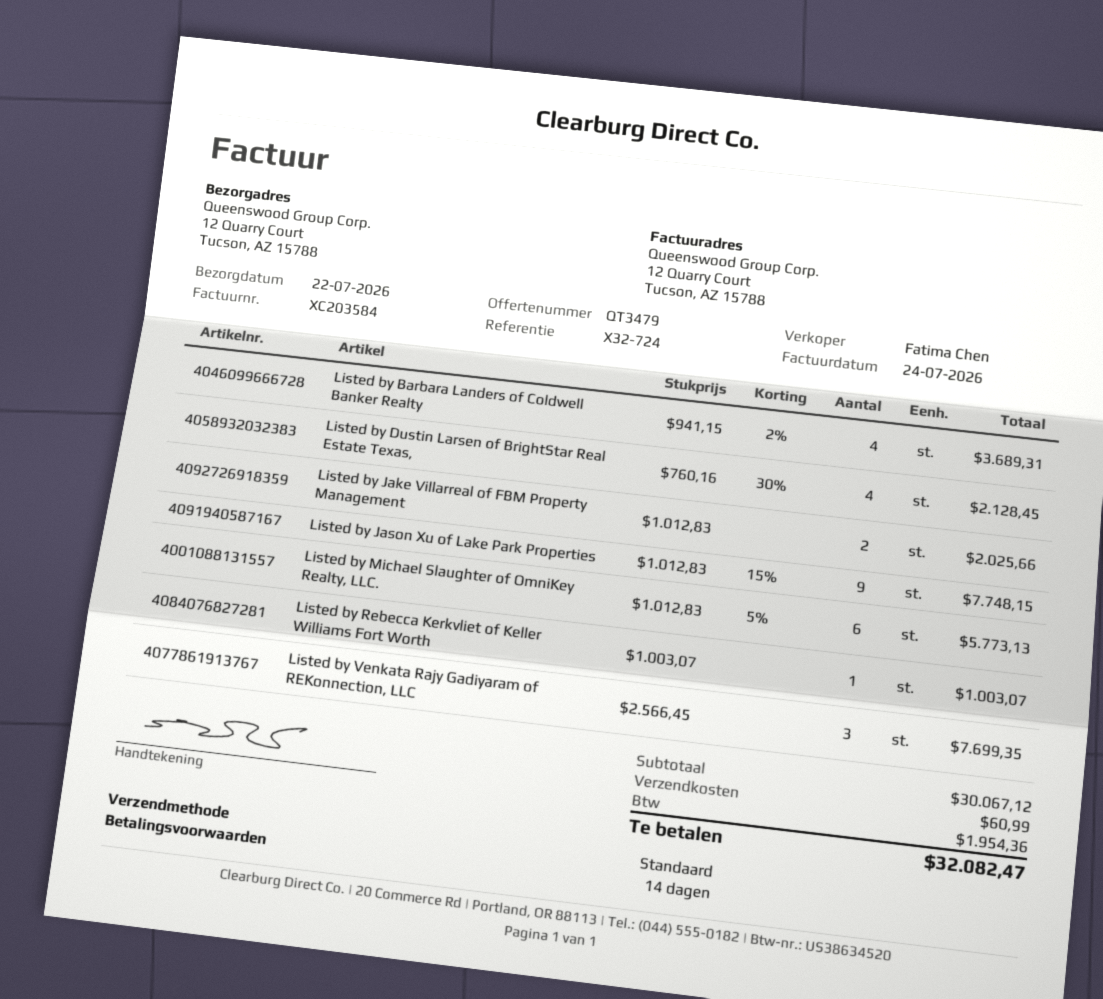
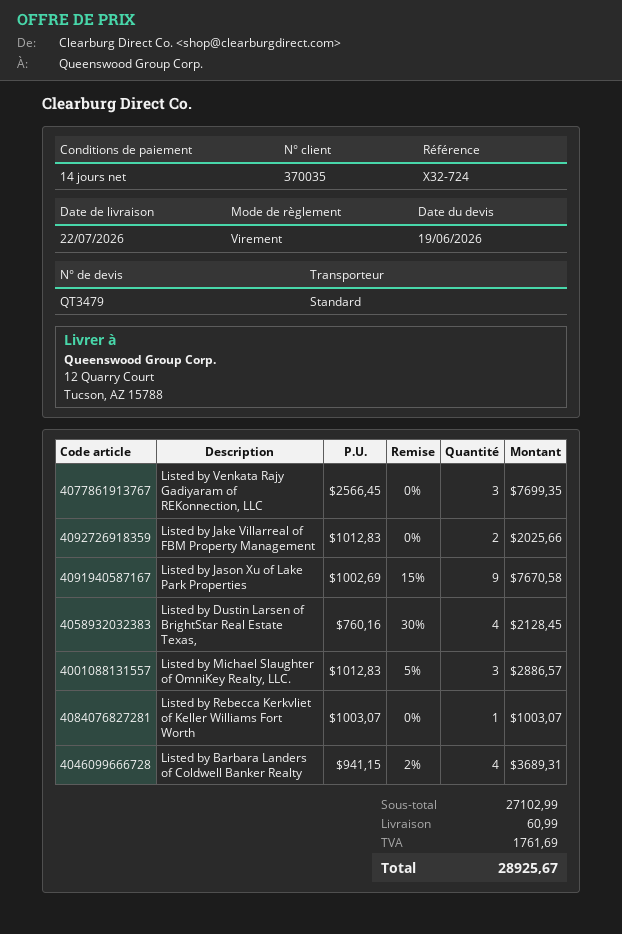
Listed by Jason Xu of Lake Park Properties: 9 x 1012.83 - 15% = 7748.15 -> 9 x 1002.69 - 15% = 7670.58
Listed by Michael Slaughter of OmniKey Realty, LLC.: 6 x 1012.83 - 5% = 5773.13 -> 3 x 1012.83 - 5% = 2886.57
subtotal: 30067.12 -> 27102.99
tax: 1954.36 -> 1761.69
total: 32082.47 -> 28925.67

